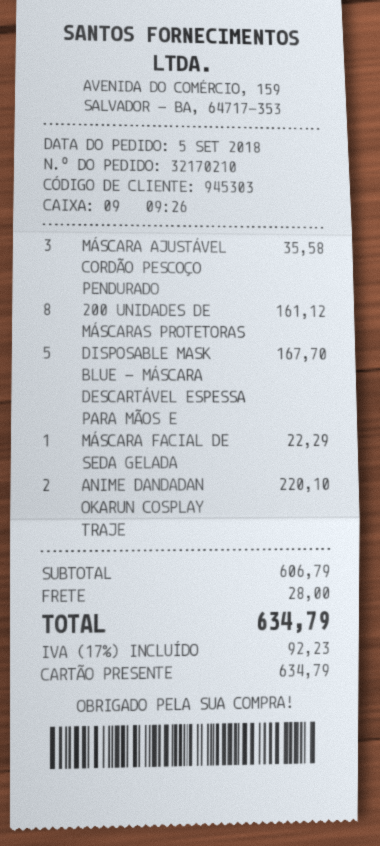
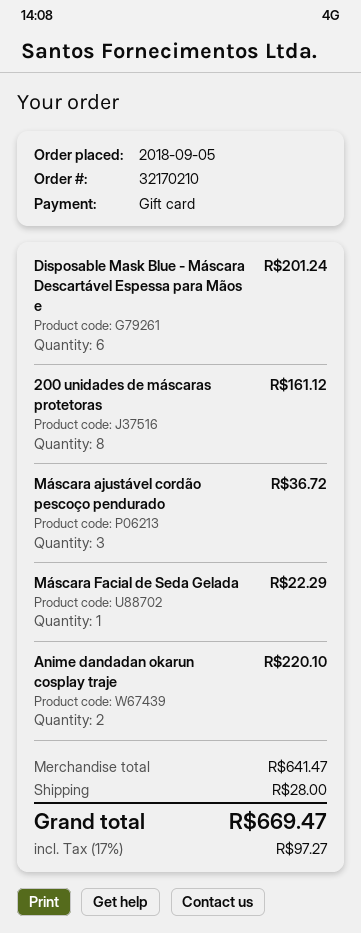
MÁSCARA AJUSTÁVEL CORDÃO PESCOÇO PENDURADO: 3 for 35.58 -> 3 for 36.72
DISPOSABLE MASK BLUE - MÁSCARA DESCARTÁVEL ESPESSA PARA MÃOS E: 5 for 167.70 -> 6 for 201.24
subtotal: 606.79 -> 641.47
tax: 17% = 92.23 -> 17% = 97.27
total: 634.79 -> 669.47

